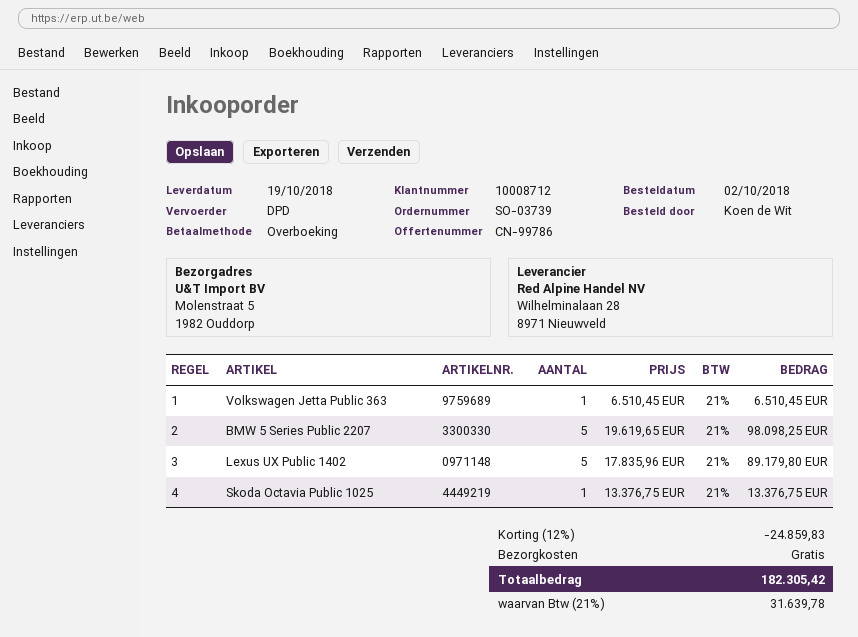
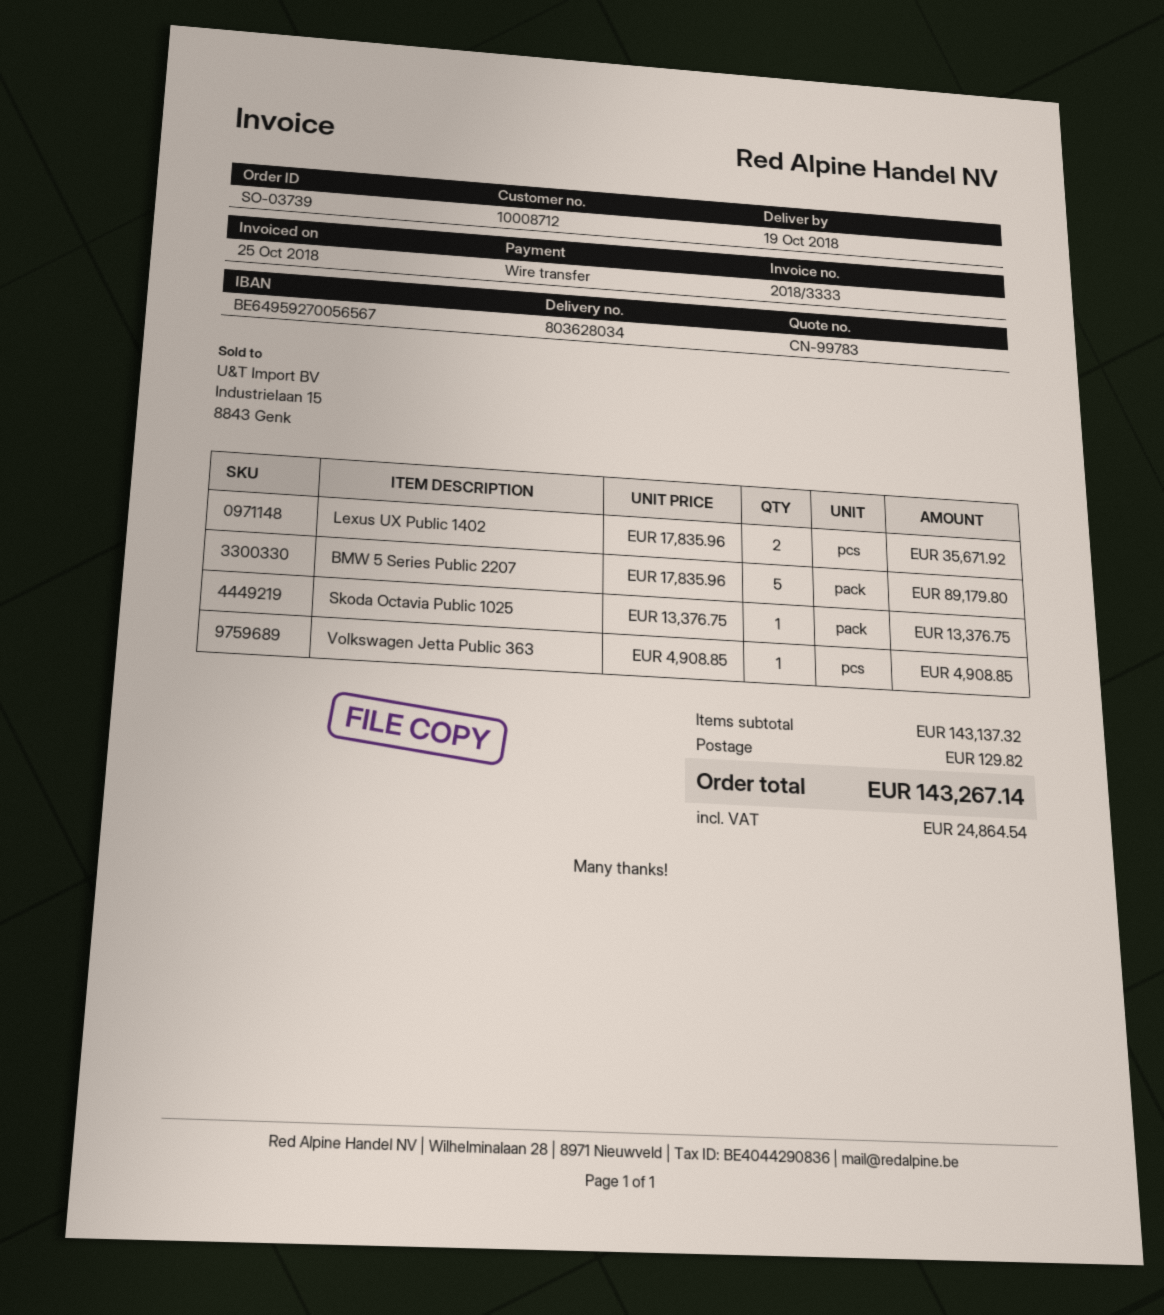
quote number: CN-99786 -> CN-99783
Volkswagen Jetta Public 363: 1 x 6510.45 = 6510.45 -> 1 x 4908.85 = 4908.85
BMW 5 Series Public 2207: 5 x 19619.65 = 98098.25 -> 5 x 17835.96 = 89179.80
Lexus UX Public 1402: 5 x 17835.96 = 89179.80 -> 2 x 17835.96 = 35671.92
discount: 12% = 24859.83 -> none
shipping: 0.00 -> 129.82
tax: 31639.78 -> 24864.54
total: 182305.42 -> 143267.14

